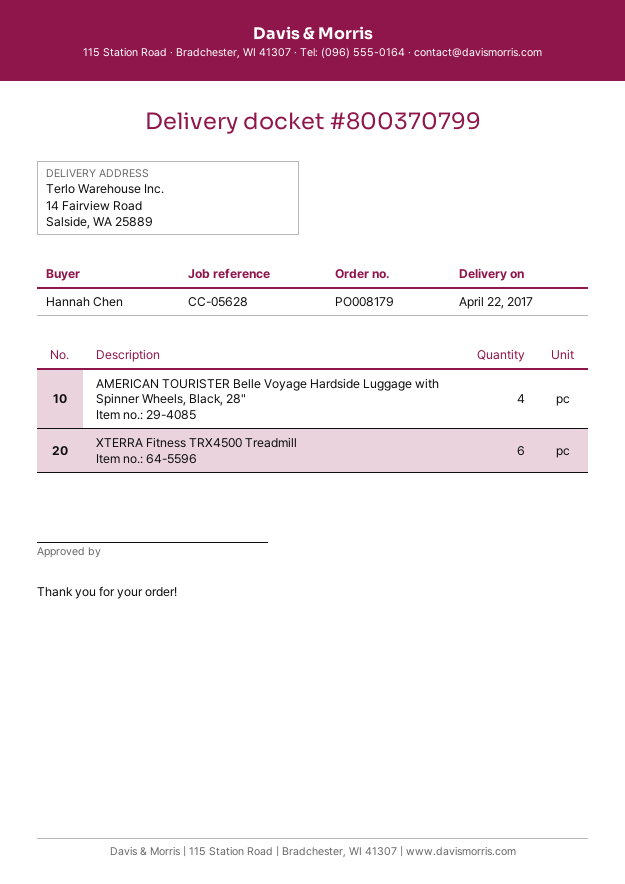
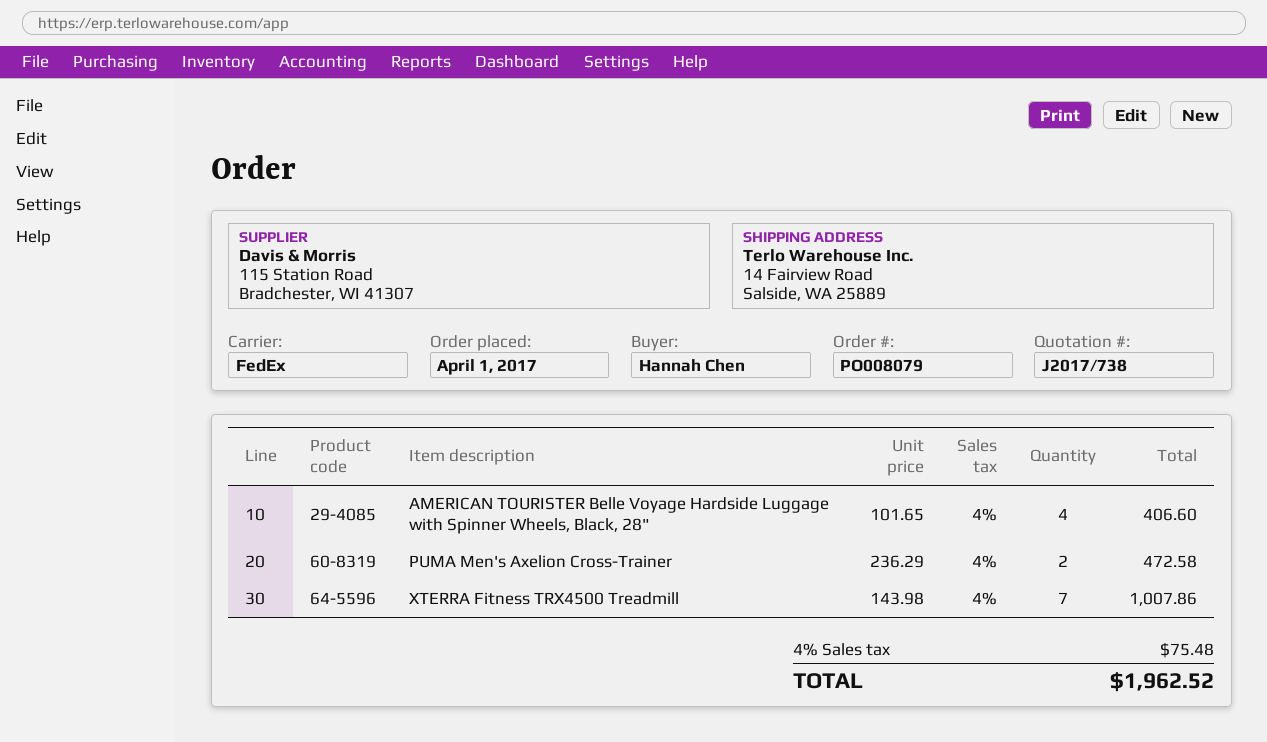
order number: PO008179 -> PO008079
XTERRA Fitness TRX4500 Treadmill: 6 -> 7
PUMA Men's Axelion Cross-Trainer: none -> 2

